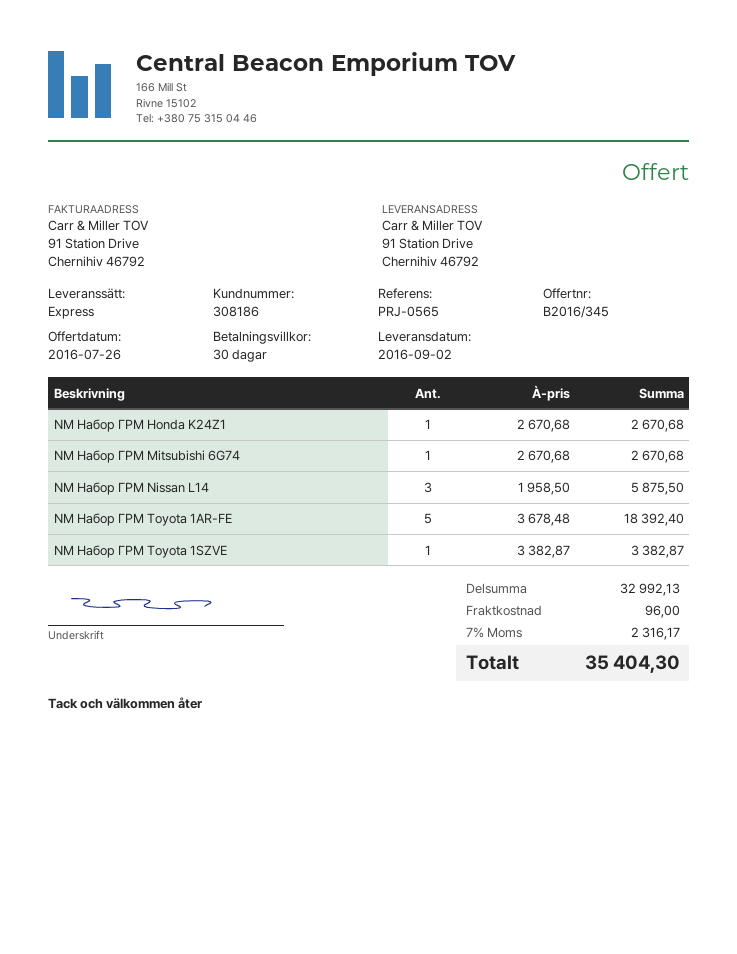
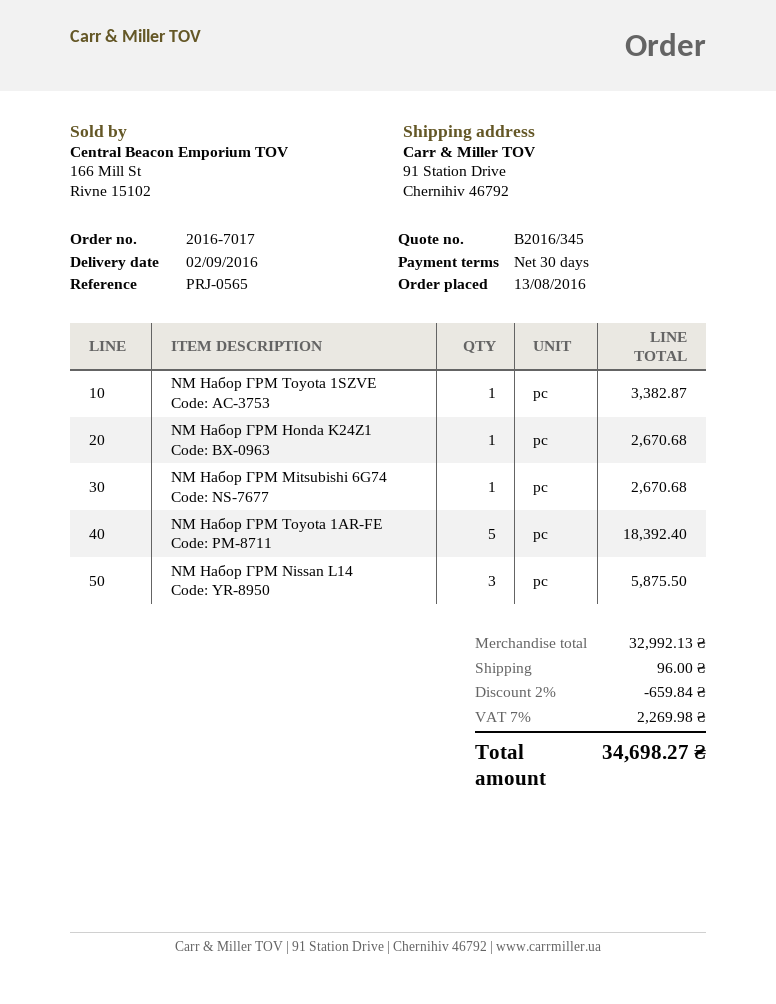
discount: none -> 2% = 659.84
tax: 7% = 2316.17 -> 7% = 2269.98
total: 35404.30 -> 34698.27

